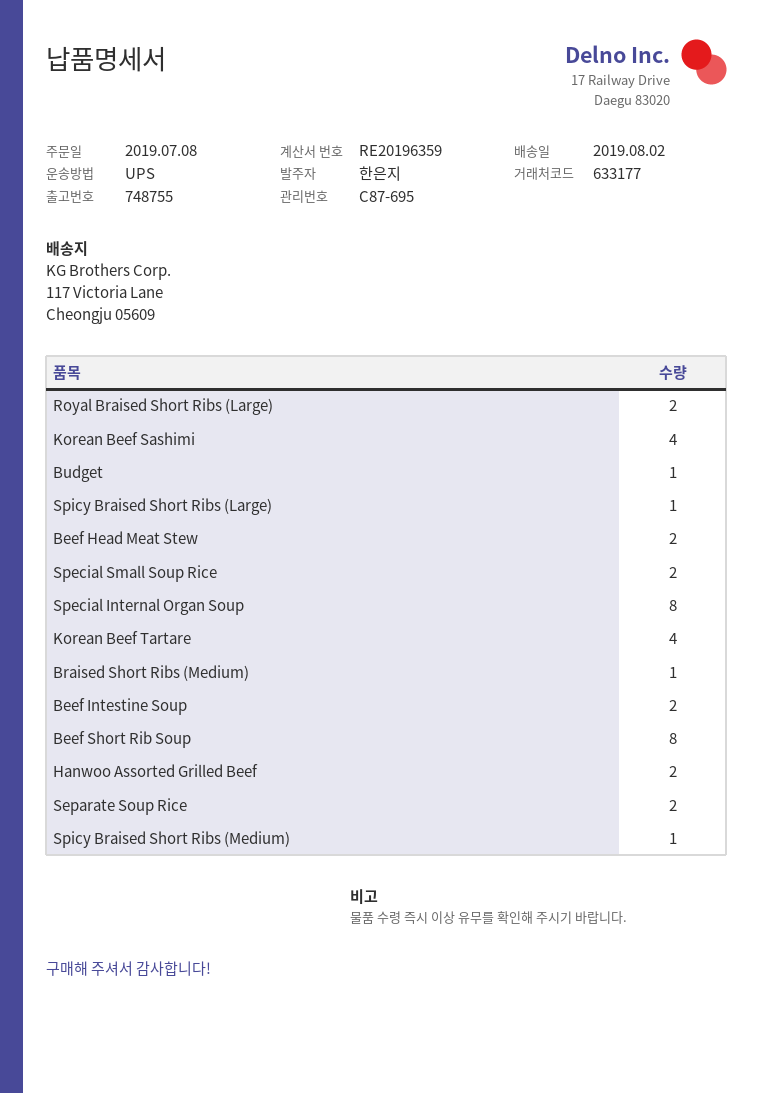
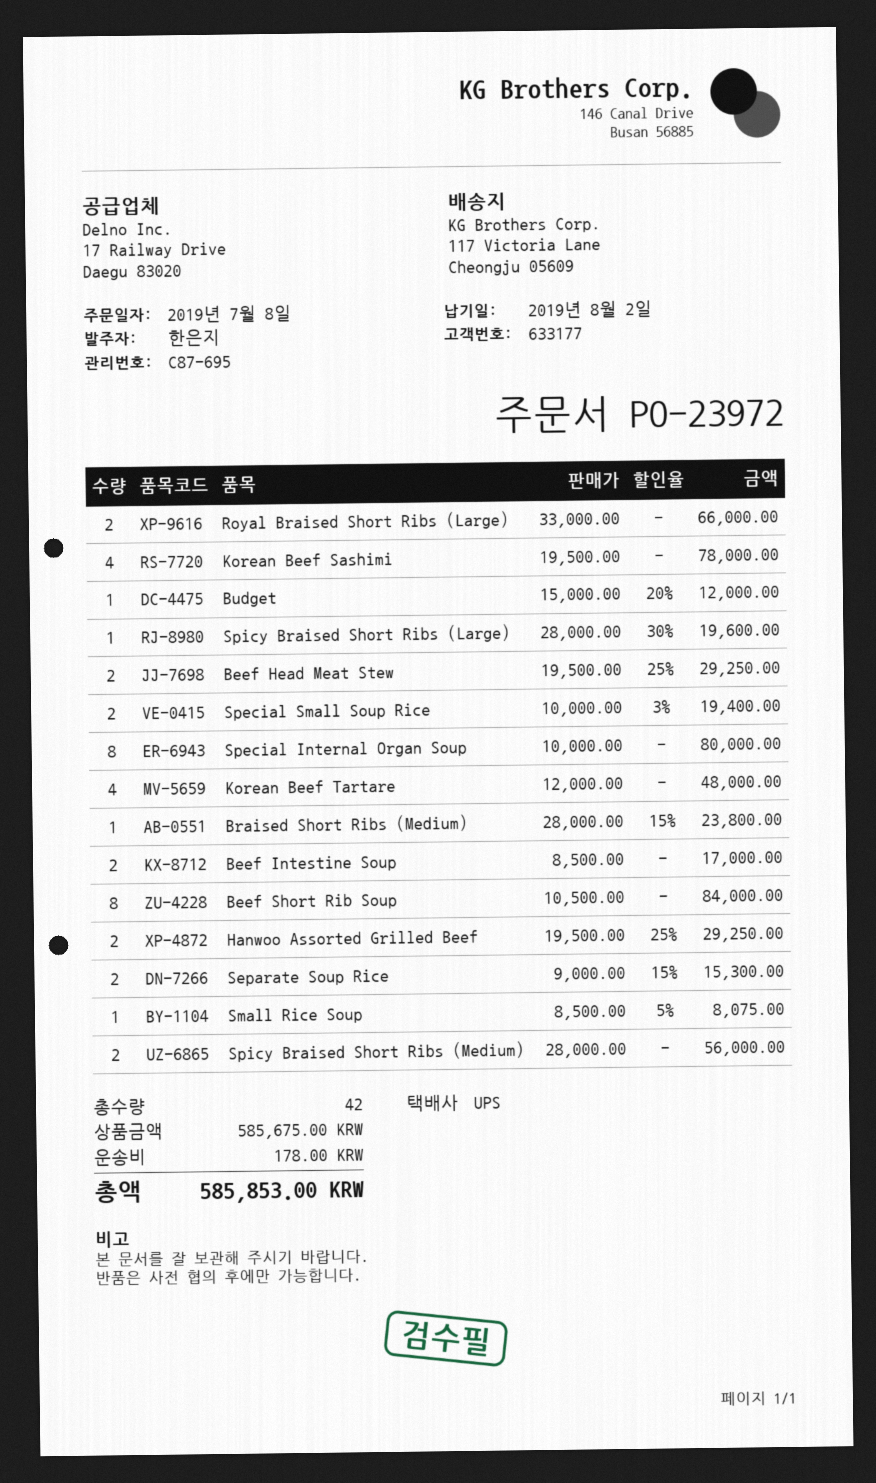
Spicy Braised Short Ribs (Medium): 1 -> 2
Small Rice Soup: none -> 1

